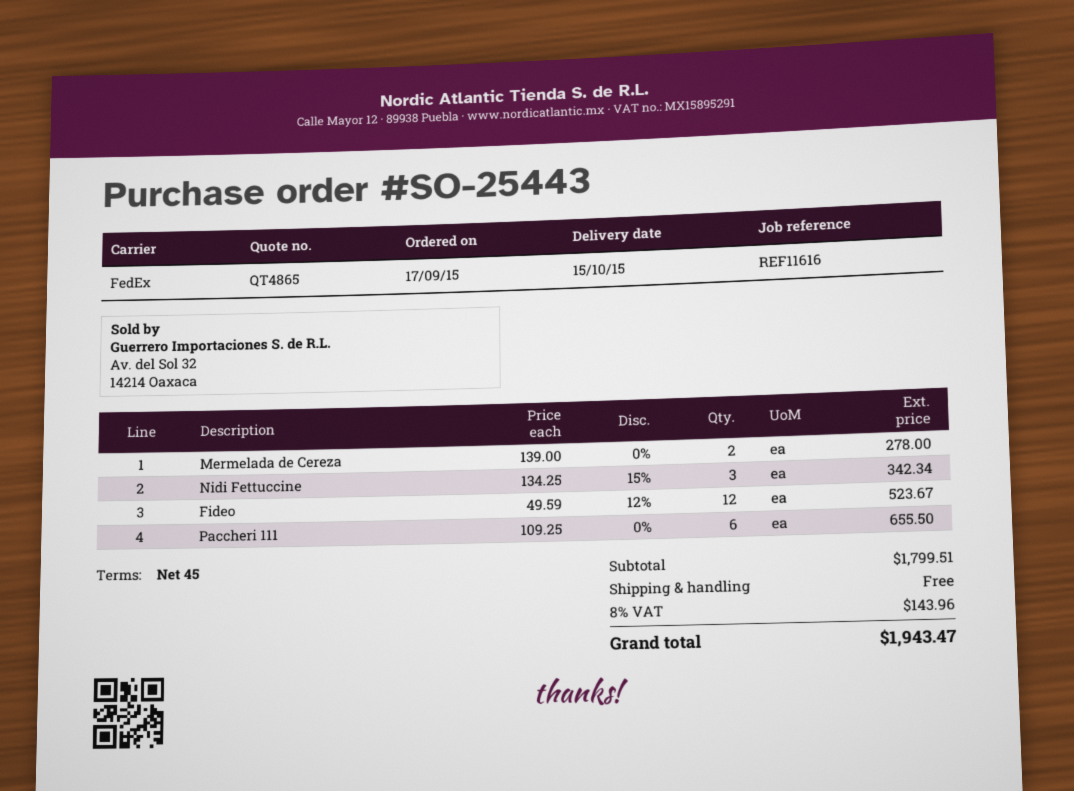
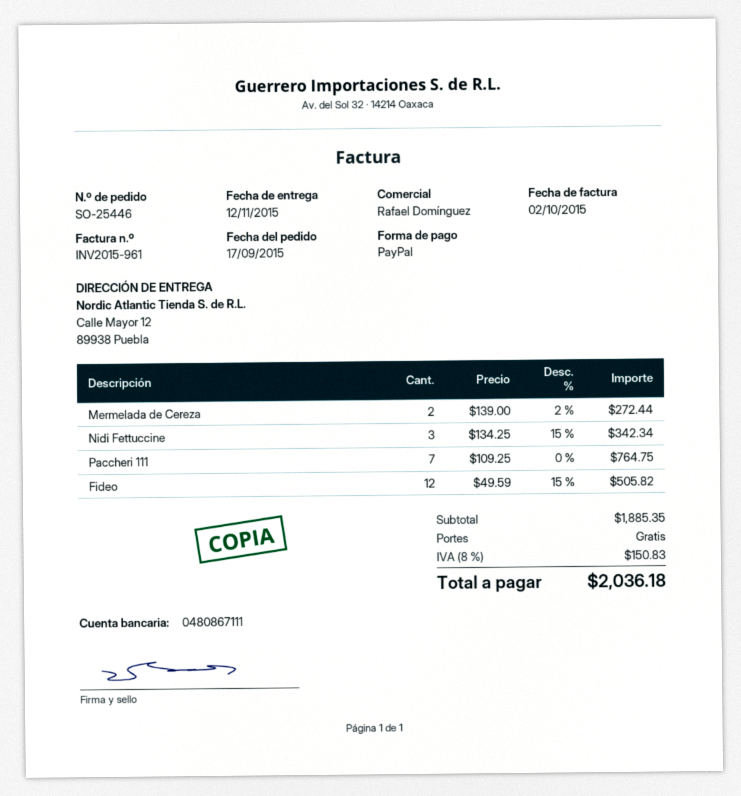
order number: SO-25443 -> SO-25446
delivery date: 2015-10-15 -> 2015-11-12
Mermelada de Cereza: 2 x 139.00 = 278.00 -> 2 x 139.00 - 2% = 272.44
Fideo: 12 x 49.59 - 12% = 523.67 -> 12 x 49.59 - 15% = 505.82
Paccheri 111: 6 x 109.25 = 655.50 -> 7 x 109.25 = 764.75
subtotal: 1799.51 -> 1885.35
tax: 8% = 143.96 -> 8% = 150.83
total: 1943.47 -> 2036.18

